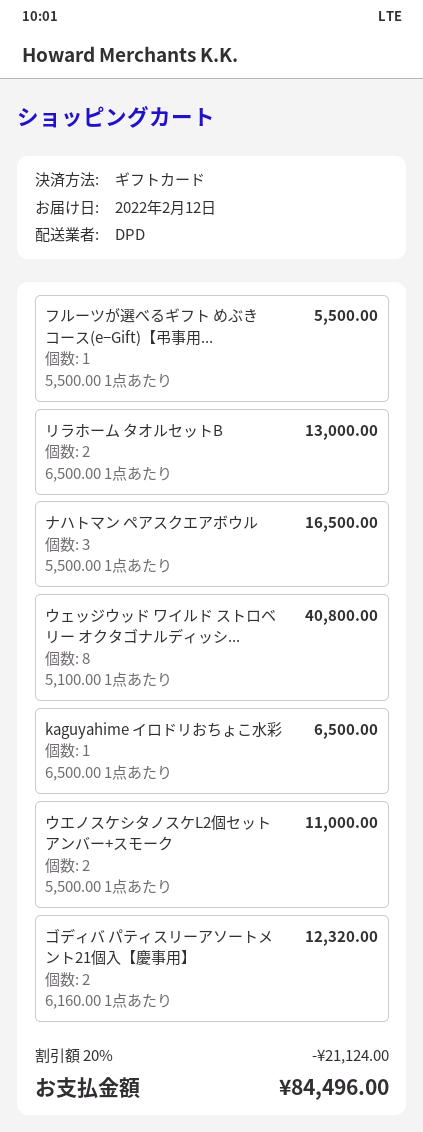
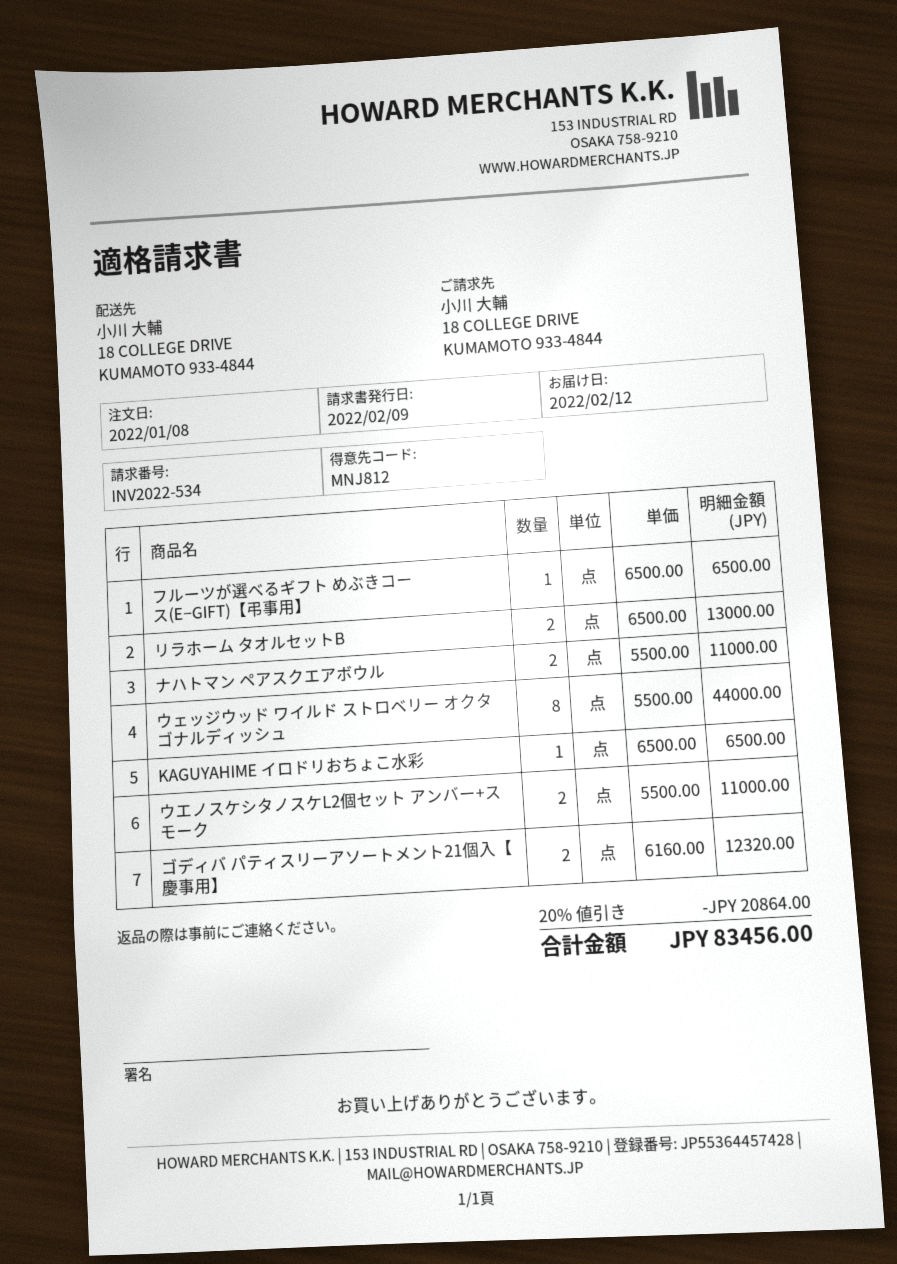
フルーツが選べるギフト めぶきコース(e−Gift)【弔事用...: 1 x 5500.00 = 5500.00 -> 1 x 6500.00 = 6500.00
ナハトマン ペアスクエアボウル: 3 x 5500.00 = 16500.00 -> 2 x 5500.00 = 11000.00
ウェッジウッド ワイルド ストロベリー オクタゴナルディッシ...: 8 x 5100.00 = 40800.00 -> 8 x 5500.00 = 44000.00
discount: 20% = 21124.00 -> 20% = 20864.00
total: 84496.00 -> 83456.00

